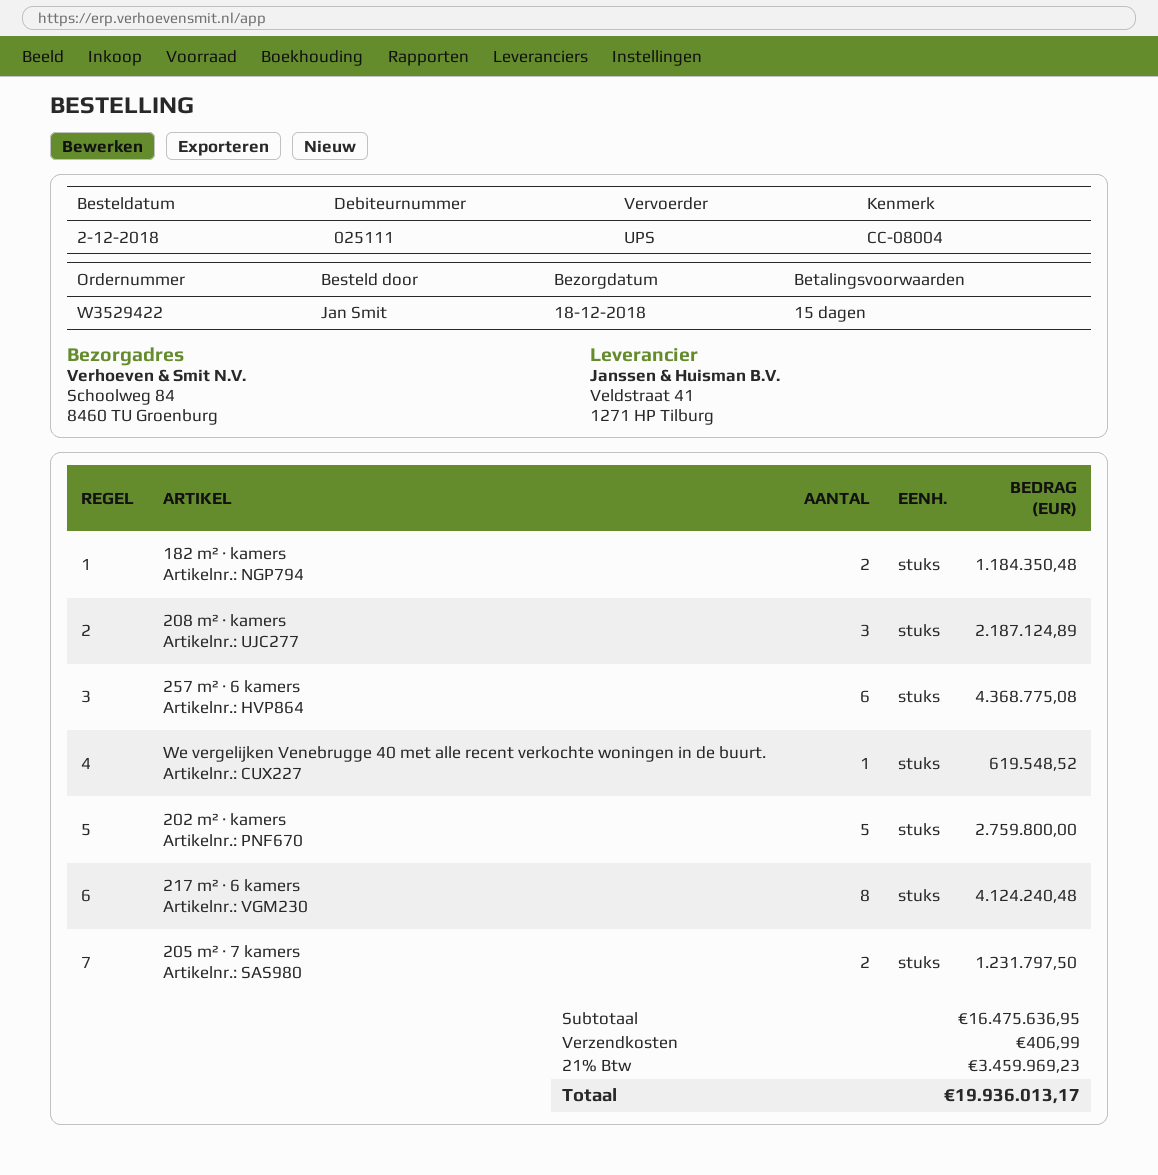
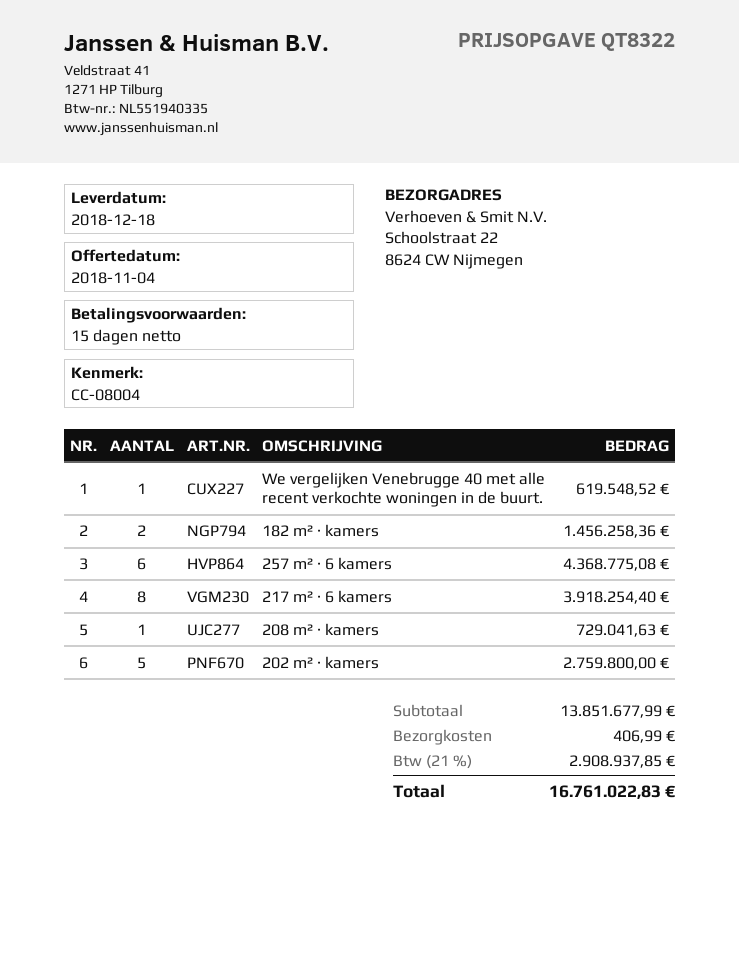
ship to: Schoolweg 84, 8460 TU Groenburg -> Schoolstraat 22, 8624 CW Nijmegen
182 m² · kamers: 2 for 1184350.48 -> 2 for 1456258.36
208 m² · kamers: 3 for 2187124.89 -> 1 for 729041.63
217 m² · 6 kamers: 8 for 4124240.48 -> 8 for 3918254.40
205 m² · 7 kamers: 2 for 1231797.50 -> none
subtotal: 16475636.95 -> 13851677.99
tax: 21% = 3459969.23 -> 21% = 2908937.85
total: 19936013.17 -> 16761022.83

